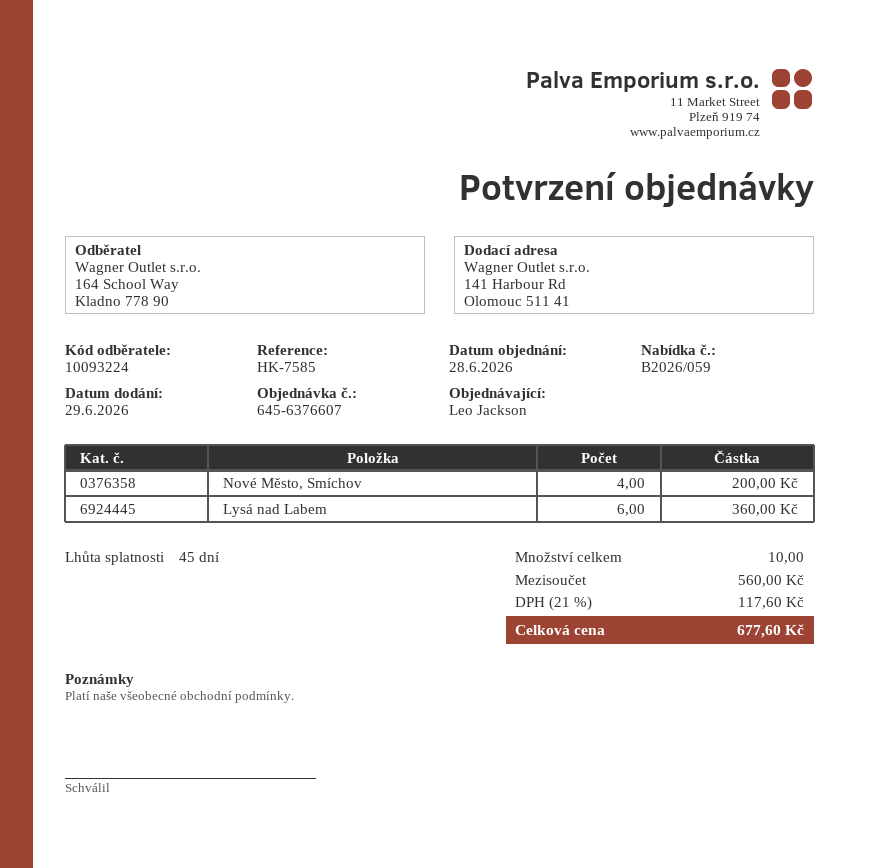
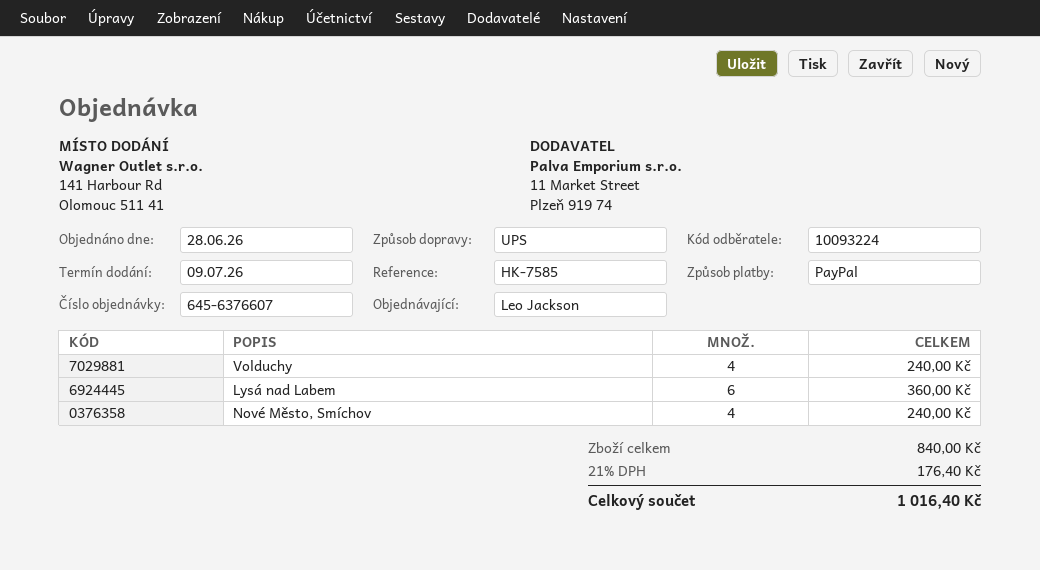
delivery date: 2026-06-29 -> 2026-07-09
Nové Město, Smíchov: 4 for 200.00 -> 4 for 240.00
Volduchy: none -> 4 for 240.00
subtotal: 560.00 -> 840.00
tax: 21% = 117.60 -> 21% = 176.40
total: 677.60 -> 1016.40

